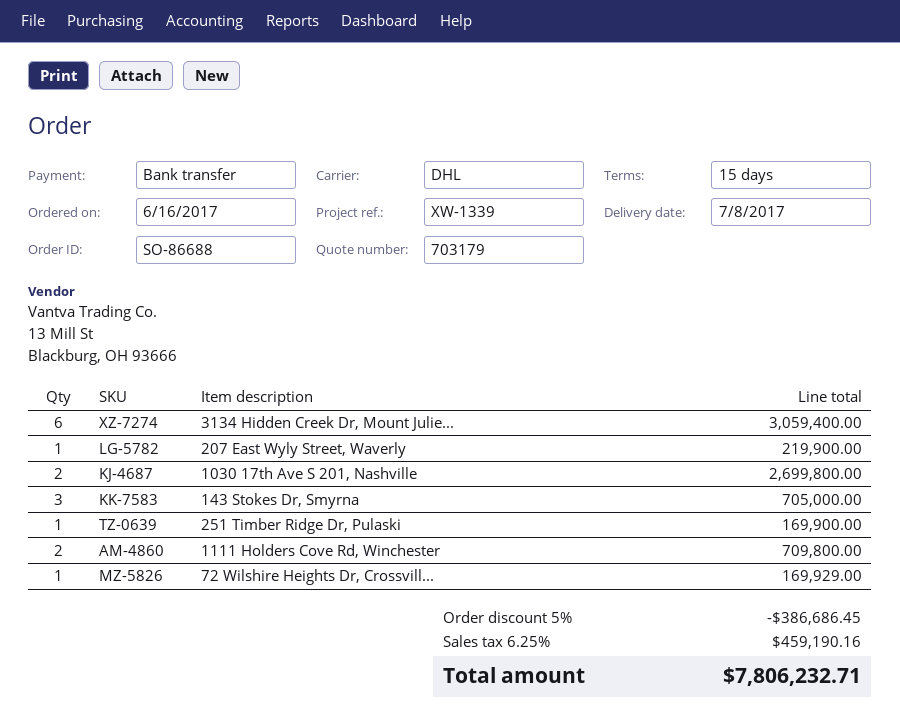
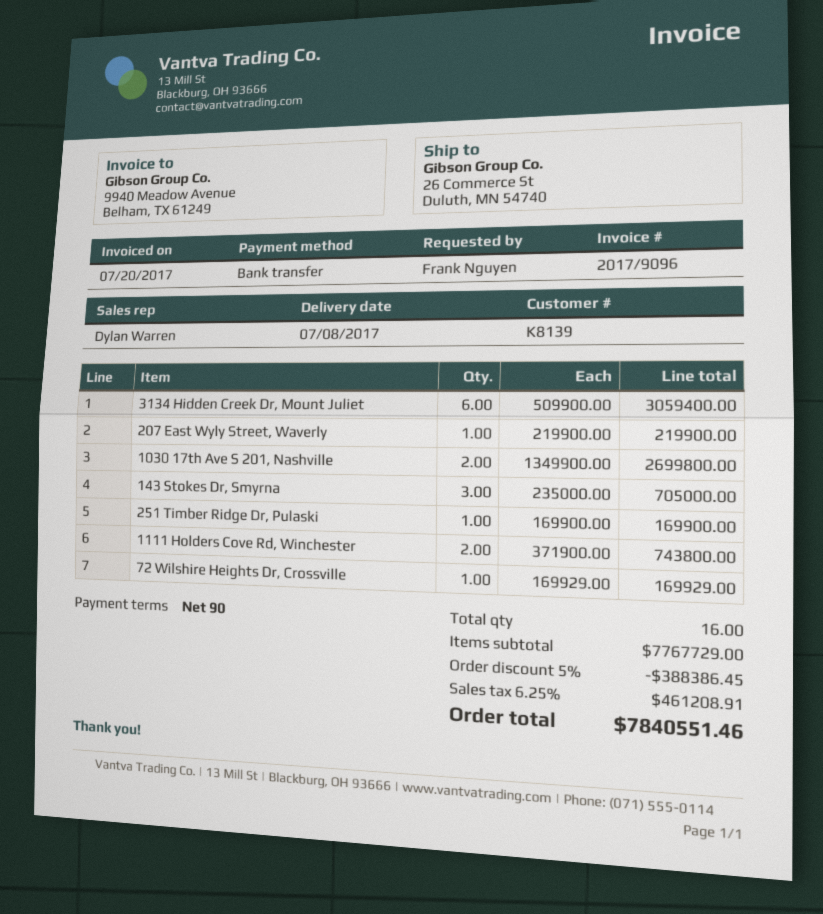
payment terms: 15 days -> 90 days
1111 Holders Cove Rd, Winchester: 2 for 709800.00 -> 2 for 743800.00
discount: 5% = 386686.45 -> 5% = 388386.45
tax: 6.25% = 459190.16 -> 6.25% = 461208.91
total: 7806232.71 -> 7840551.46

